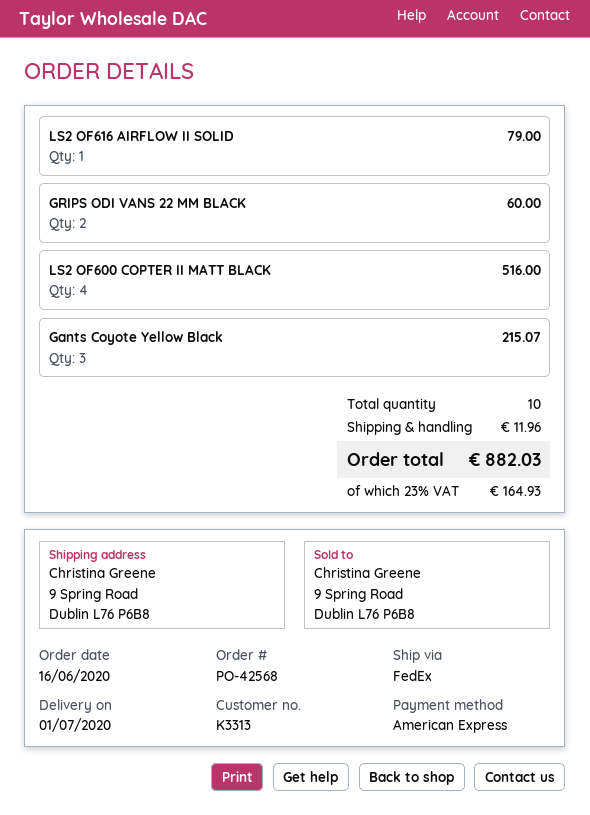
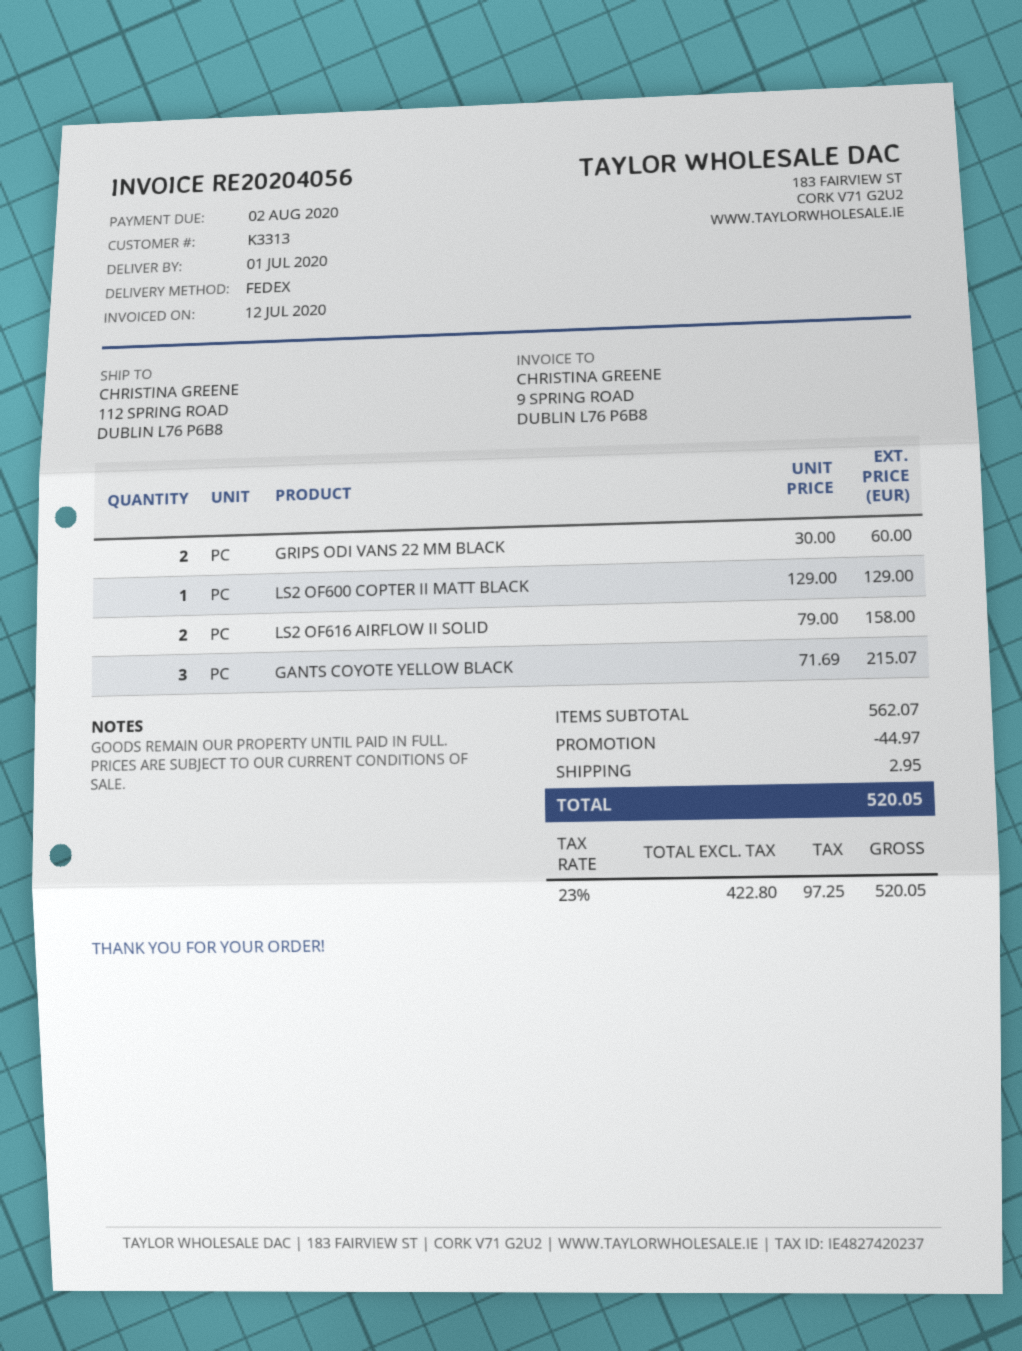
ship to: 9 Spring Road, Dublin L76 P6B8 -> 112 SPRING ROAD, DUBLIN L76 P6B8
LS2 OF616 AIRFLOW II SOLID: 1 for 79.00 -> 2 for 158.00
LS2 OF600 COPTER II MATT BLACK: 4 for 516.00 -> 1 for 129.00
discount: none -> 44.97
shipping: 11.96 -> 2.95
tax: 23% = 164.93 -> 23% = 97.25
total: 882.03 -> 520.05

